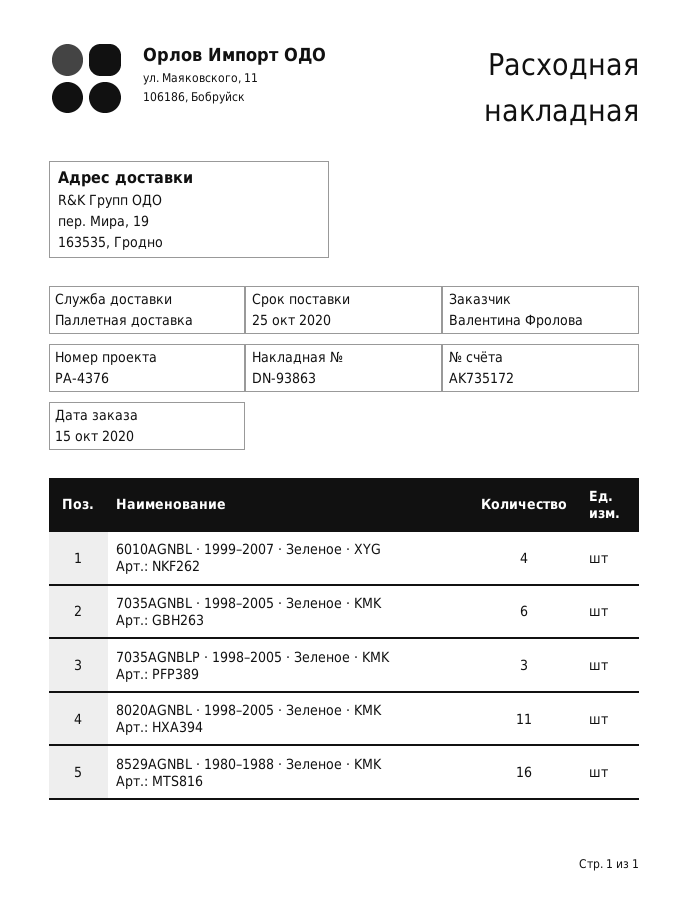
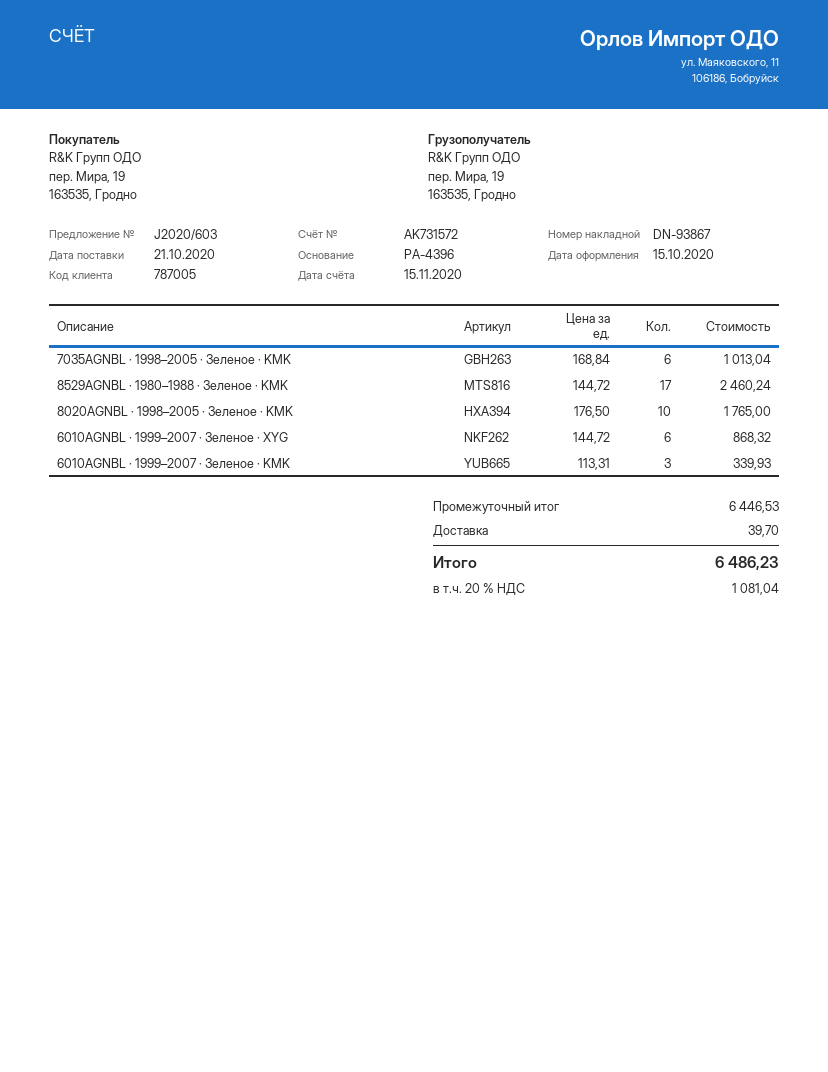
delivery note number: DN-93863 -> DN-93867
delivery date: 2020-10-25 -> 2020-10-21
invoice number: AK735172 -> AK731572
reference: PA-4376 -> PA-4396
6010AGNBL · 1999–2007 · Зеленое · XYG: 4 -> 6
7035AGNBLP · 1998–2005 · Зеленое · KMK: 3 -> none
8020AGNBL · 1998–2005 · Зеленое · KMK: 11 -> 10
8529AGNBL · 1980–1988 · Зеленое · KMK: 16 -> 17
6010AGNBL · 1999–2007 · Зеленое · KMK: none -> 3

